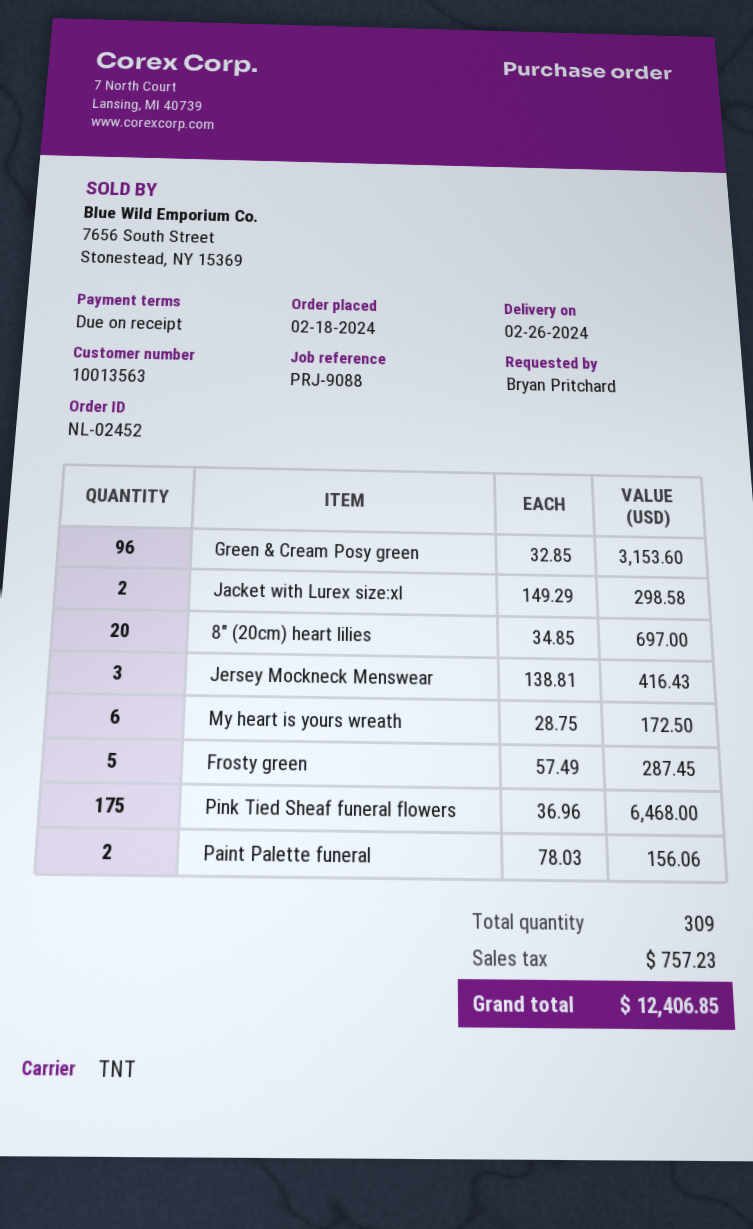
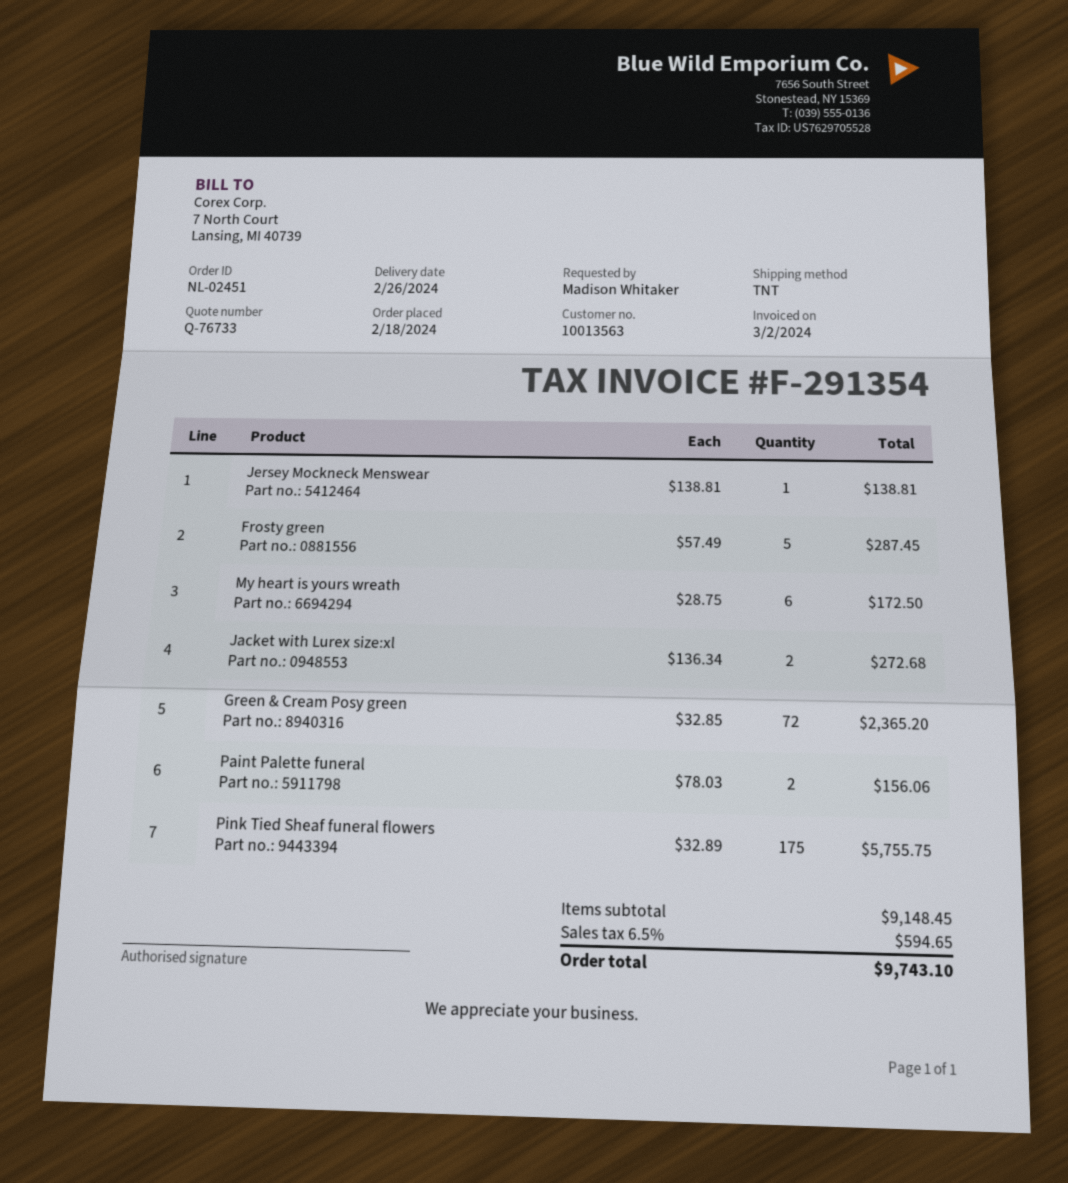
order number: NL-02452 -> NL-02451
ordered by: Bryan Pritchard -> Madison Whitaker
Green & Cream Posy green: 96 x 32.85 = 3153.60 -> 72 x 32.85 = 2365.20
Jacket with Lurex size:xl: 2 x 149.29 = 298.58 -> 2 x 136.34 = 272.68
8" (20cm) heart lilies: 20 x 34.85 = 697.00 -> none
Jersey Mockneck Menswear: 3 x 138.81 = 416.43 -> 1 x 138.81 = 138.81
Pink Tied Sheaf funeral flowers: 175 x 36.96 = 6468.00 -> 175 x 32.89 = 5755.75
tax: 757.23 -> 594.65
total: 12406.85 -> 9743.10

